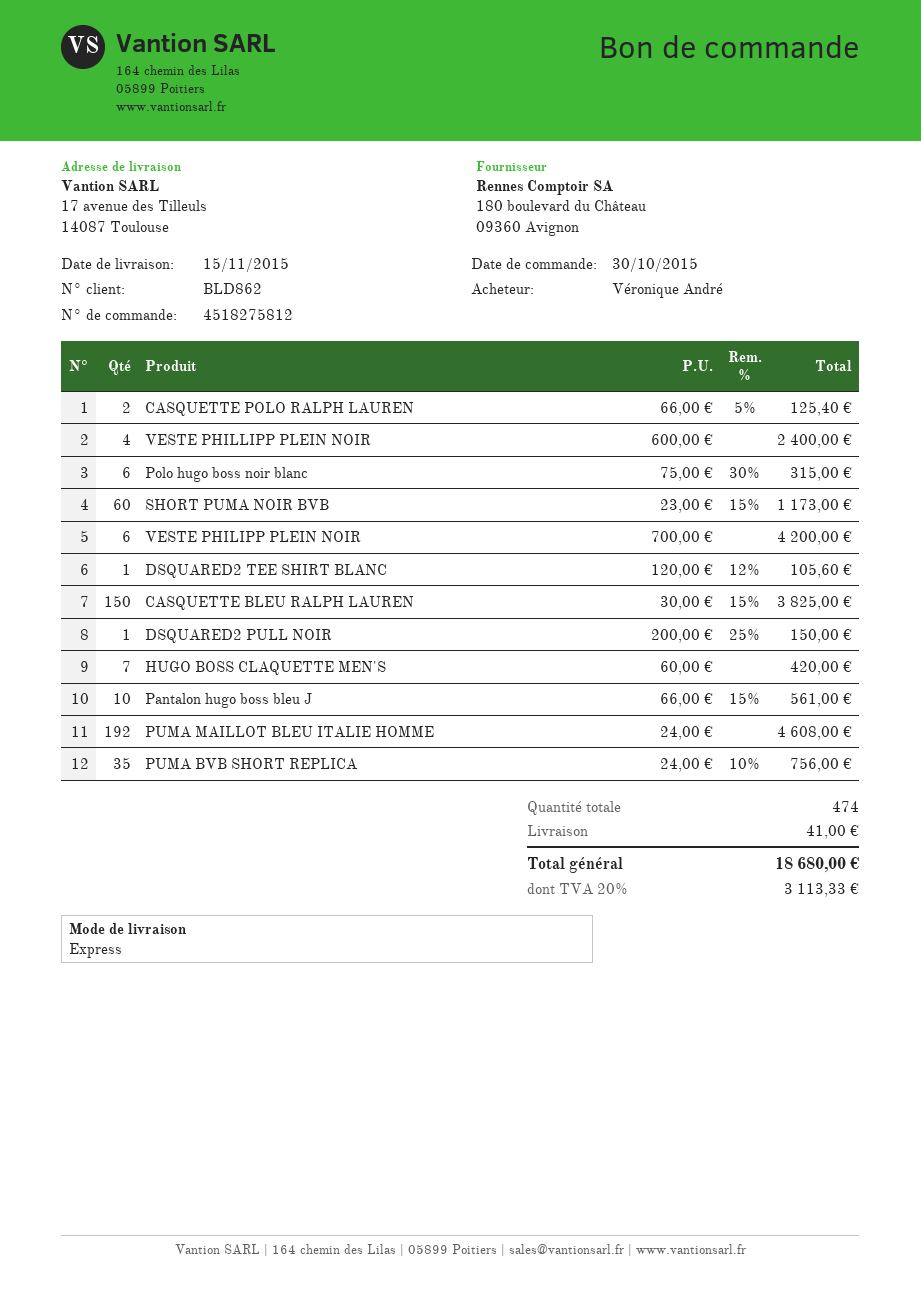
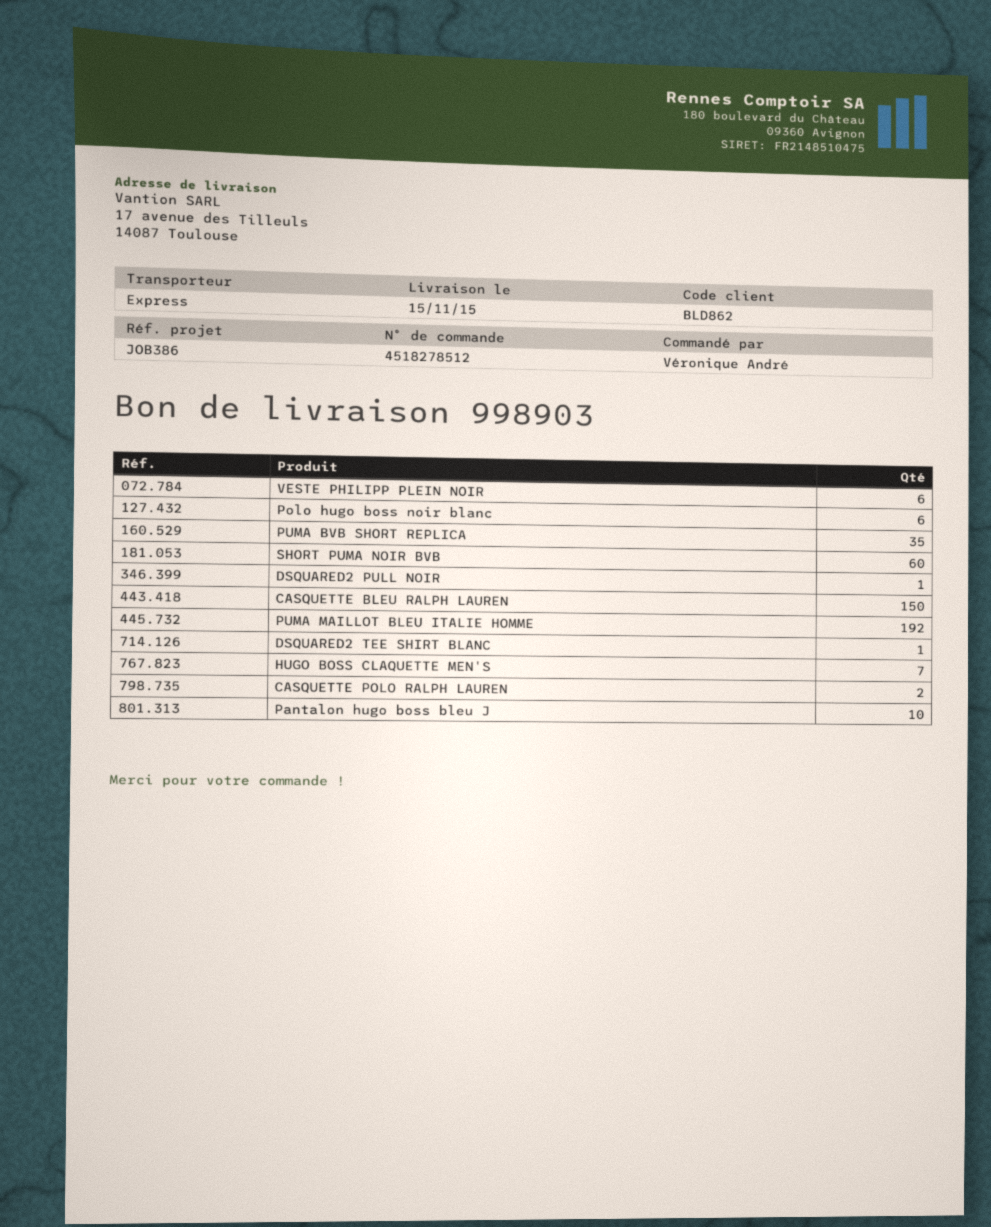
order number: 4518275812 -> 4518278512
VESTE PHILLIPP PLEIN NOIR: 4 -> none

